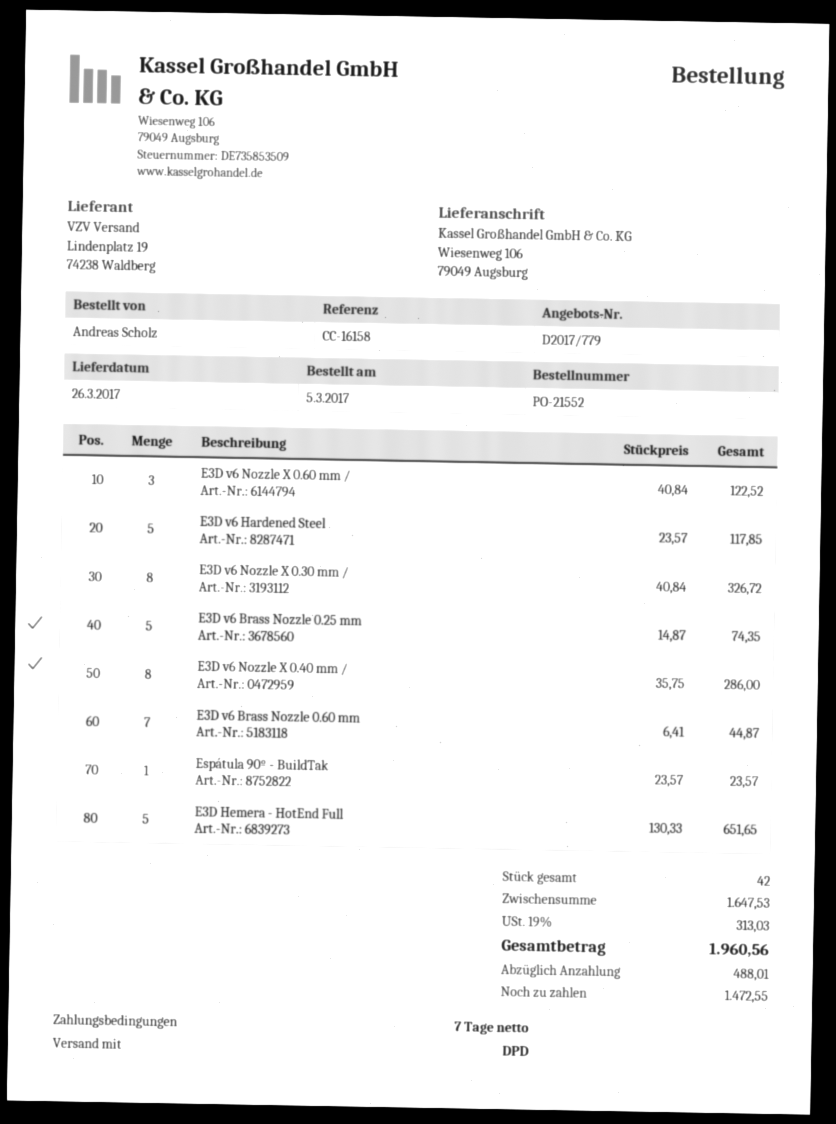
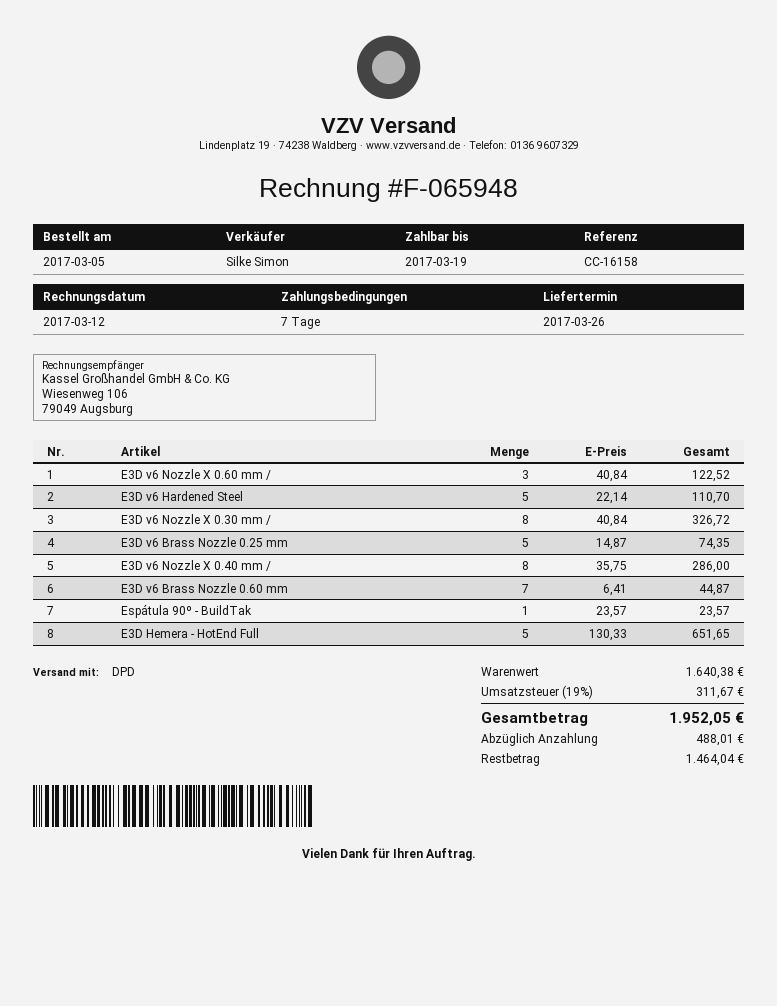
E3D v6 Hardened Steel: 5 x 23.57 = 117.85 -> 5 x 22.14 = 110.70
subtotal: 1647.53 -> 1640.38
tax: 19% = 313.03 -> 19% = 311.67
total: 1960.56 -> 1952.05
balance: 1472.55 -> 1464.04

